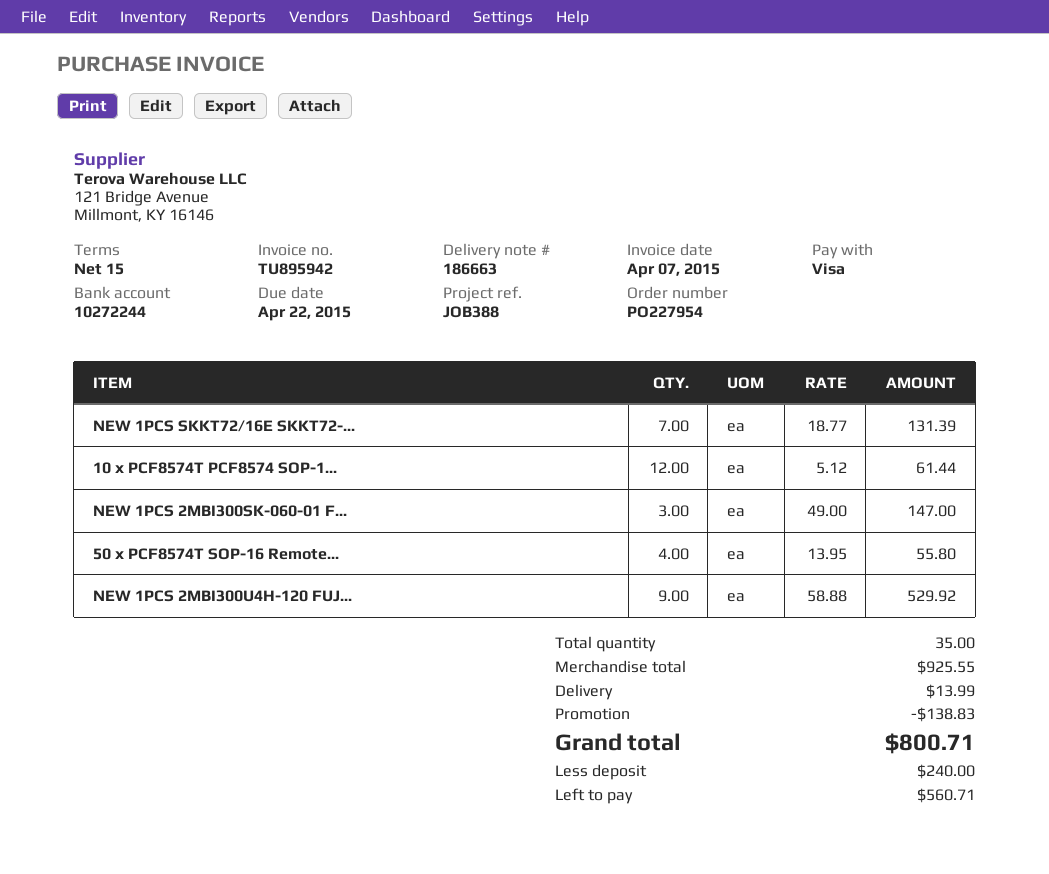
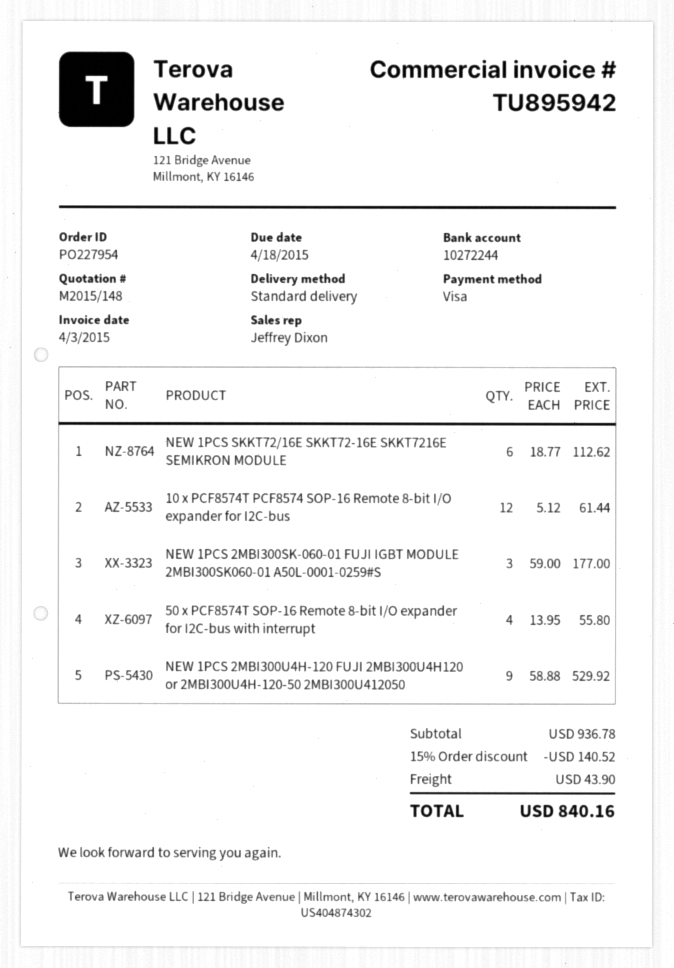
invoice date: 2015-04-07 -> 2015-04-03
due date: 2015-04-22 -> 2015-04-18
NEW 1PCS SKKT72/16E SKKT72-...: 7 x 18.77 = 131.39 -> 6 x 18.77 = 112.62
NEW 1PCS 2MBI300SK-060-01 F...: 3 x 49.00 = 147.00 -> 3 x 59.00 = 177.00
subtotal: 925.55 -> 936.78
discount: 138.83 -> 140.52
shipping: 13.99 -> 43.90
total: 800.71 -> 840.16

